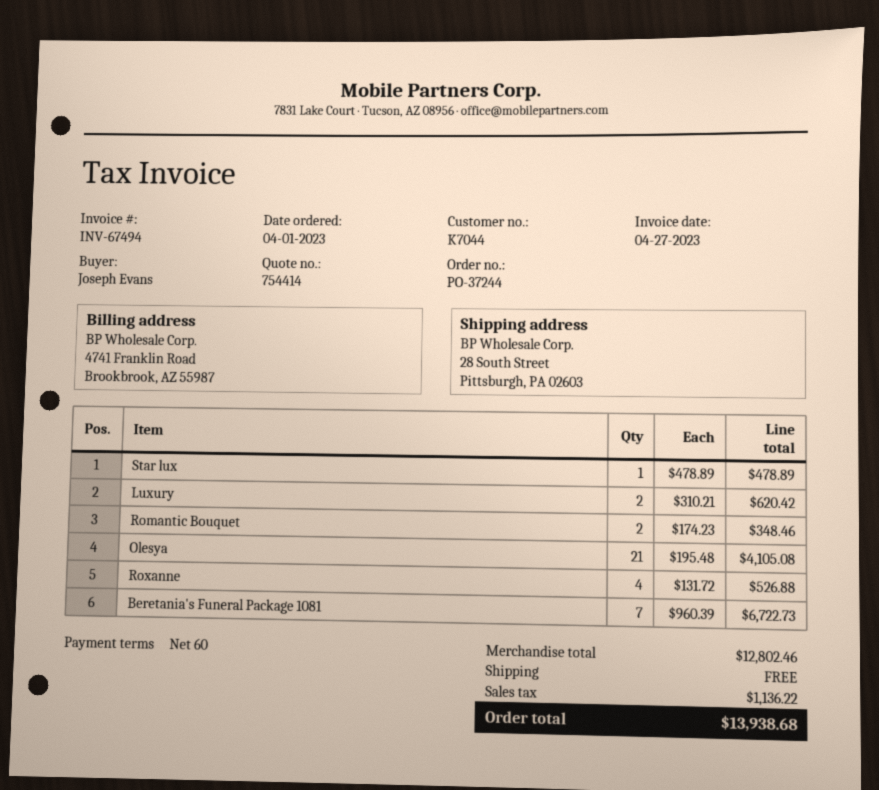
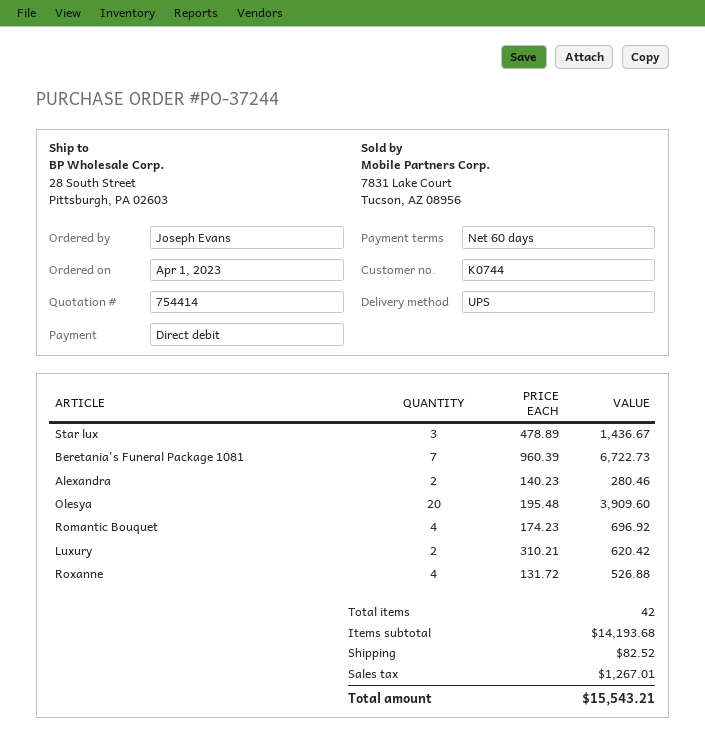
customer number: K7044 -> K0744
Star lux: 1 x 478.89 = 478.89 -> 3 x 478.89 = 1436.67
Romantic Bouquet: 2 x 174.23 = 348.46 -> 4 x 174.23 = 696.92
Olesya: 21 x 195.48 = 4105.08 -> 20 x 195.48 = 3909.60
Alexandra: none -> 2 x 140.23 = 280.46
subtotal: 12802.46 -> 14193.68
shipping: 0.00 -> 82.52
tax: 1136.22 -> 1267.01
total: 13938.68 -> 15543.21

